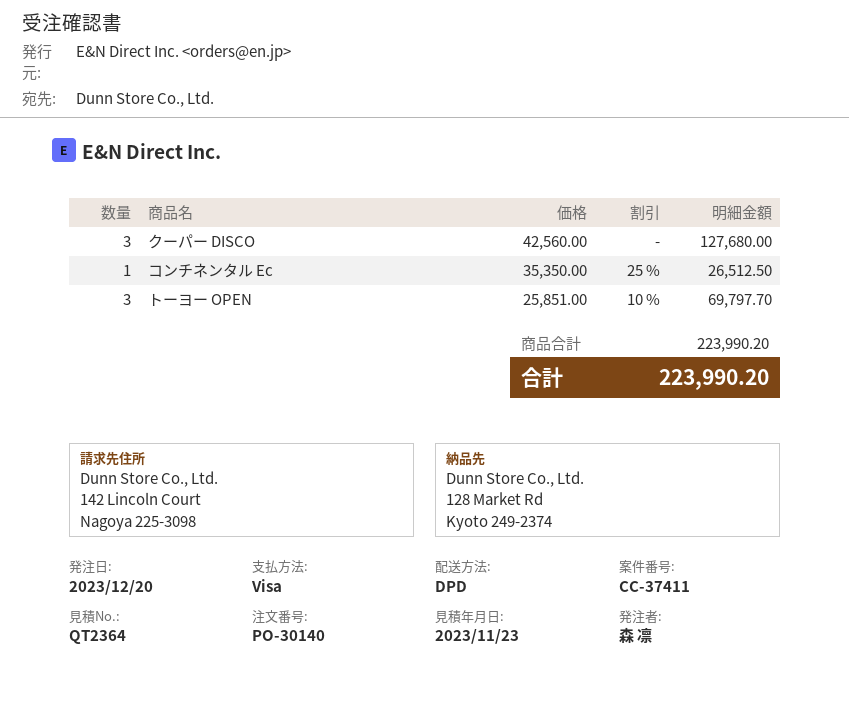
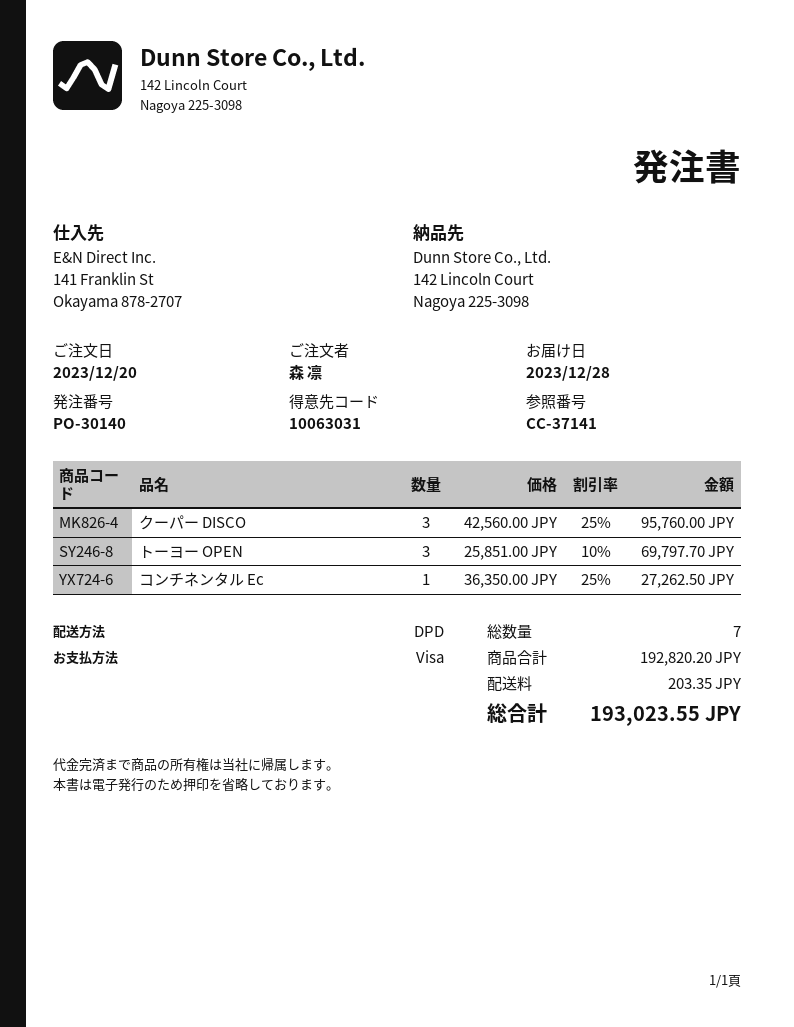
reference: CC-37411 -> CC-37141
ship to: 128 Market Rd, Kyoto 249-2374 -> 142 Lincoln Court, Nagoya 225-3098
クーパー DISCO: 3 x 42560.00 = 127680.00 -> 3 x 42560.00 - 25% = 95760.00
コンチネンタル Ec: 1 x 35350.00 - 25% = 26512.50 -> 1 x 36350.00 - 25% = 27262.50
subtotal: 223990.20 -> 192820.20
shipping: none -> 203.35
total: 223990.20 -> 193023.55

